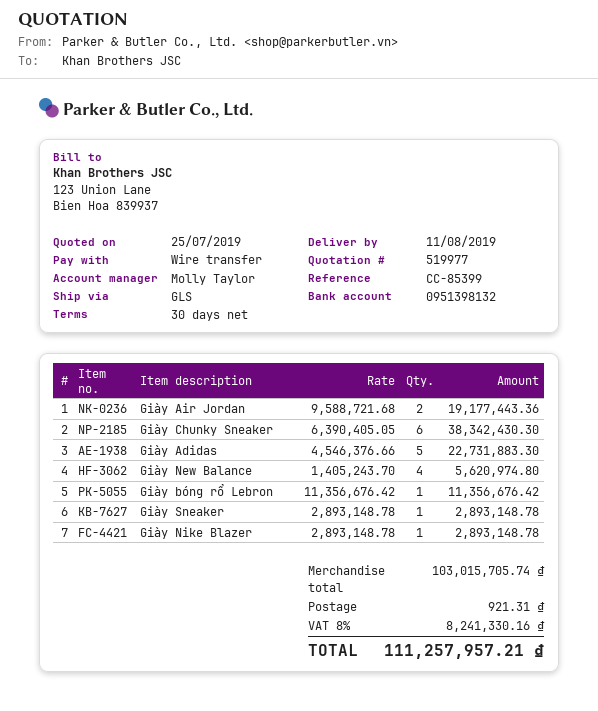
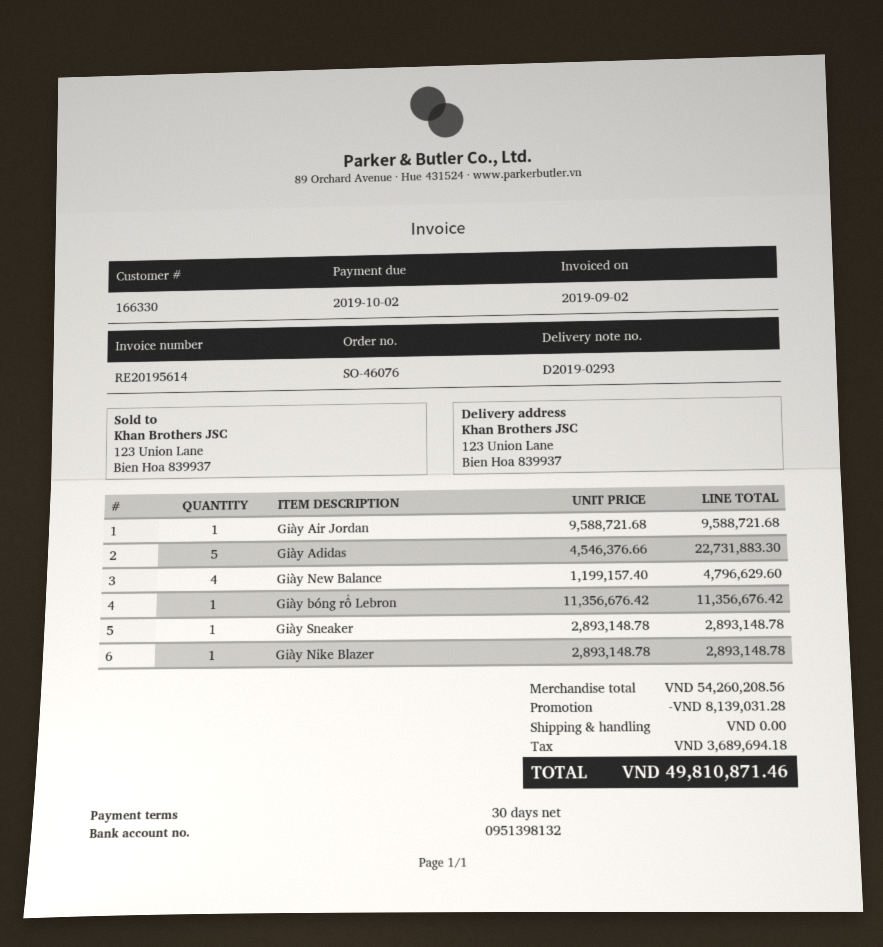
Giày Air Jordan: 2 x 9588721.68 = 19177443.36 -> 1 x 9588721.68 = 9588721.68
Giày Chunky Sneaker: 6 x 6390405.05 = 38342430.30 -> none
Giày New Balance: 4 x 1405243.70 = 5620974.80 -> 4 x 1199157.40 = 4796629.60
subtotal: 103015705.74 -> 54260208.56
discount: none -> 8139031.28
shipping: 921.31 -> 0.00
tax: 8241330.16 -> 3689694.18
total: 111257957.21 -> 49810871.46

